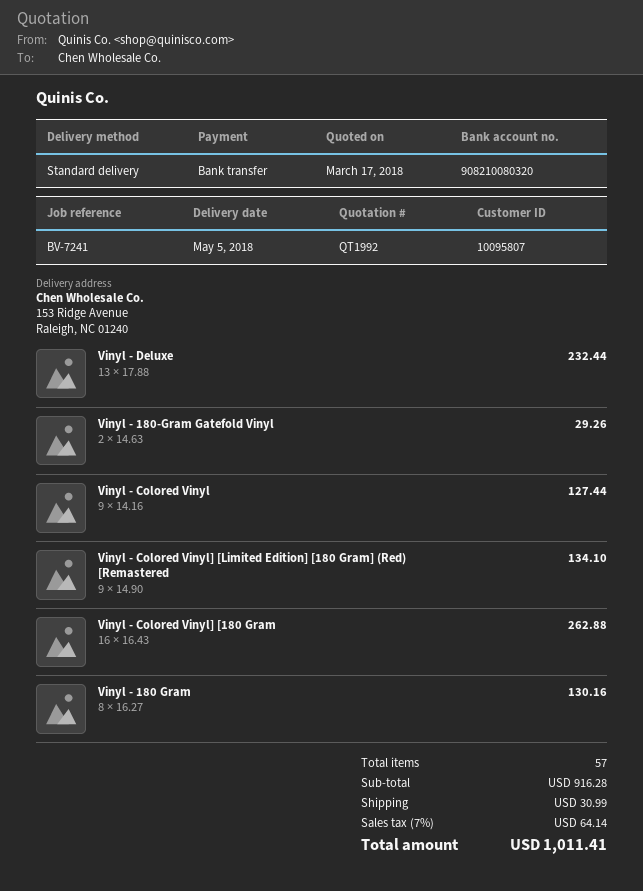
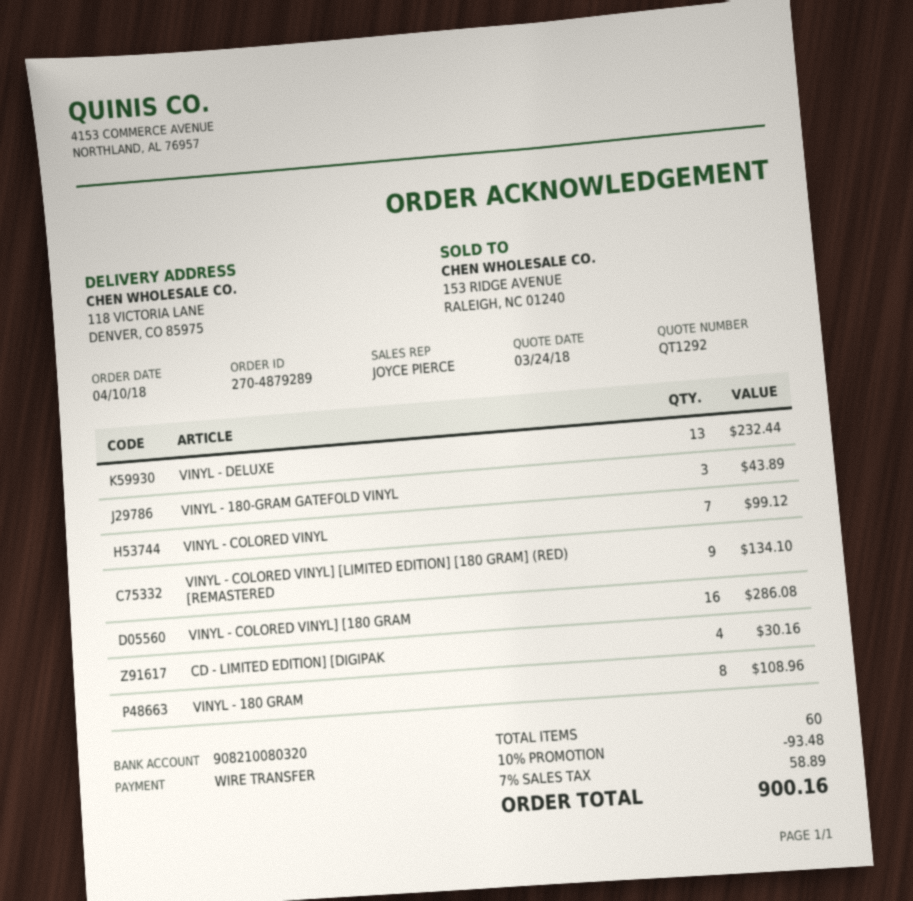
quote number: QT1992 -> QT1292
quote date: 2018-03-17 -> 2018-03-24
ship to: 153 Ridge Avenue, Raleigh, NC 01240 -> 118 VICTORIA LANE, DENVER, CO 85975
Vinyl - 180-Gram Gatefold Vinyl: 2 for 29.26 -> 3 for 43.89
Vinyl - Colored Vinyl: 9 for 127.44 -> 7 for 99.12
Vinyl - Colored Vinyl] [180 Gram: 16 for 262.88 -> 16 for 286.08
Vinyl - 180 Gram: 8 for 130.16 -> 8 for 108.96
CD - LIMITED EDITION] [DIGIPAK: none -> 4 for 30.16
total quantity: 57 -> 60
discount: none -> 10% = 93.48
shipping: 30.99 -> none
tax: 7% = 64.14 -> 7% = 58.89
total: 1011.41 -> 900.16

